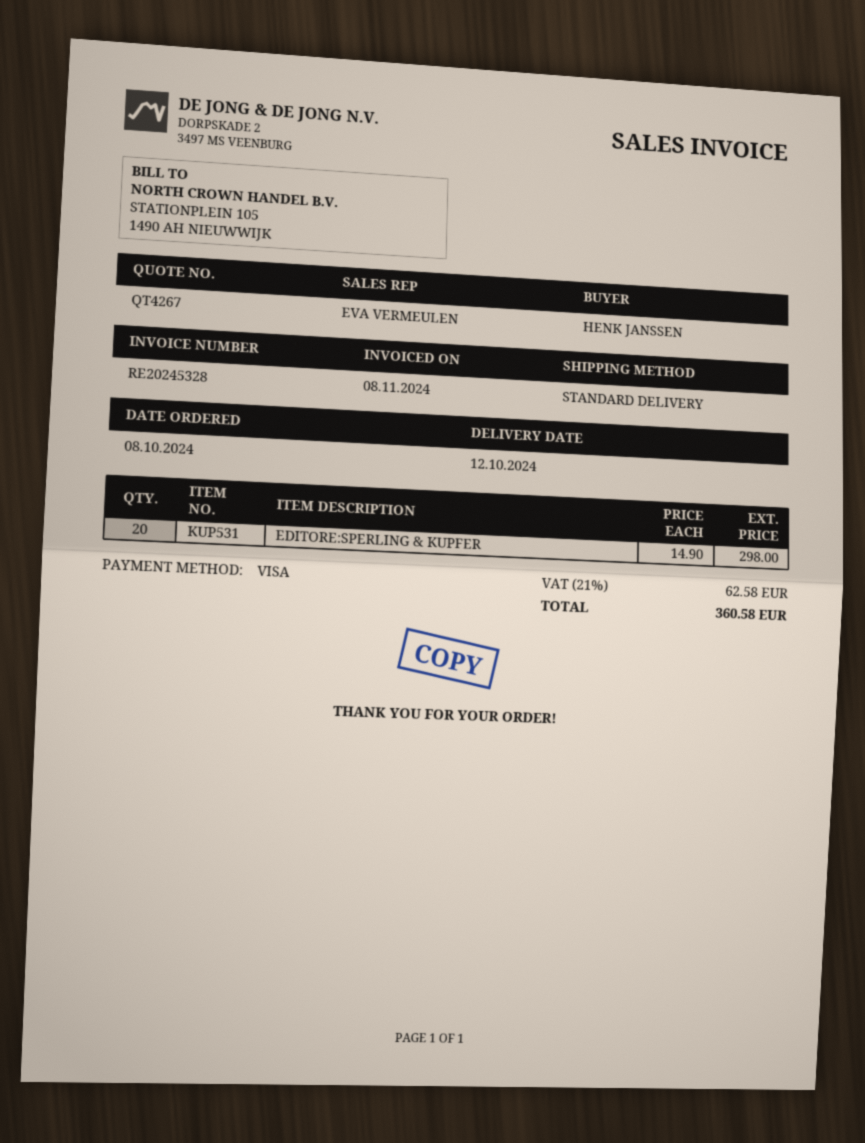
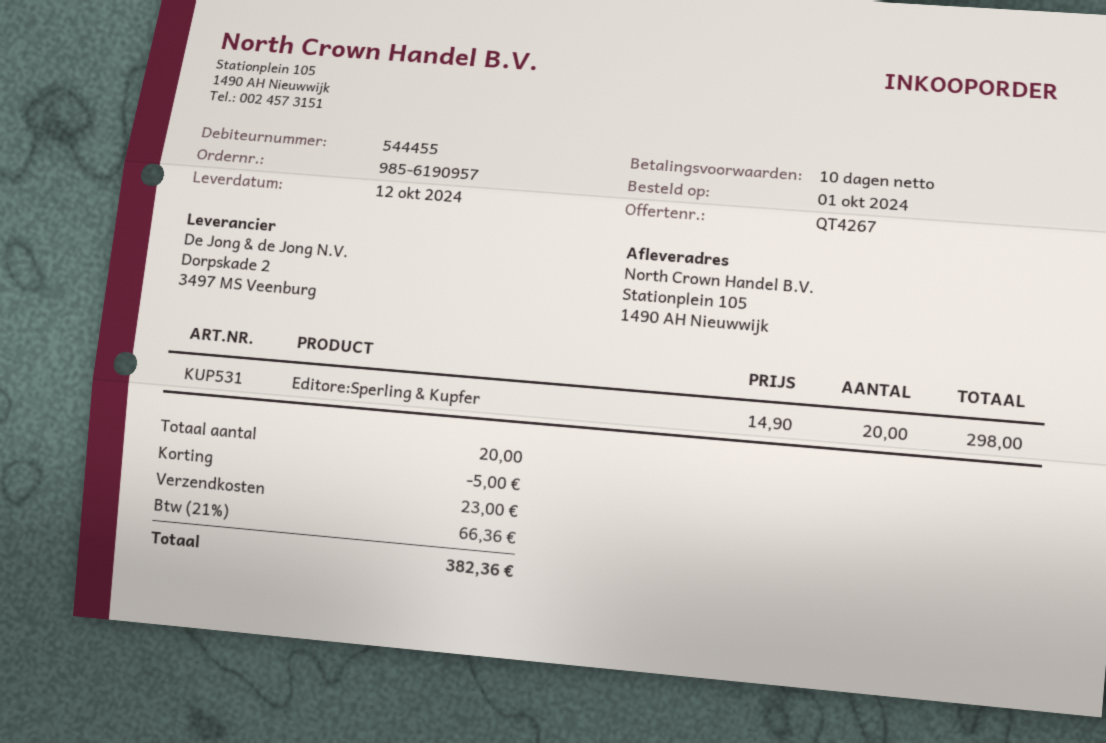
order date: 2024-10-08 -> 2024-10-01
discount: none -> 5.00
shipping: none -> 23.00
tax: 21% = 62.58 -> 21% = 66.36
total: 360.58 -> 382.36

